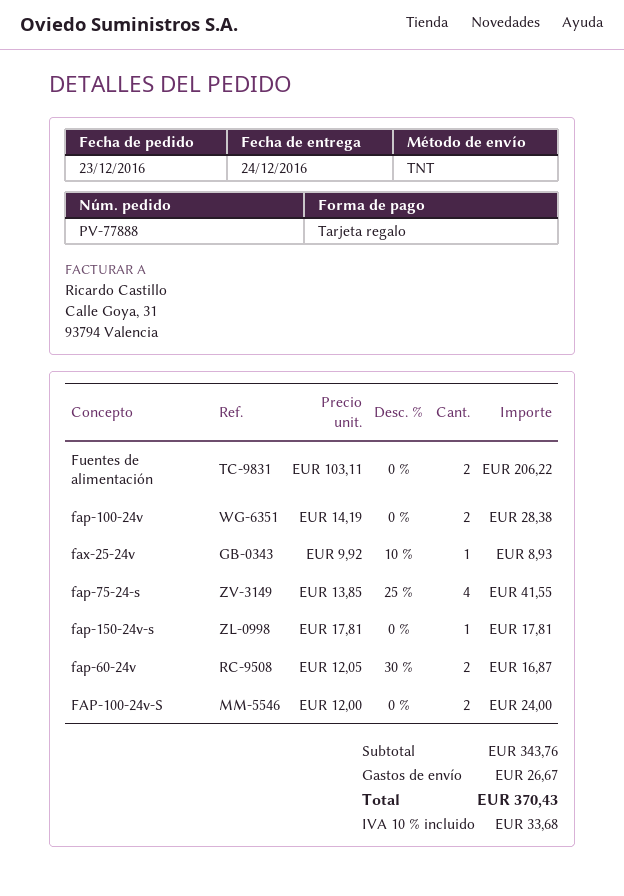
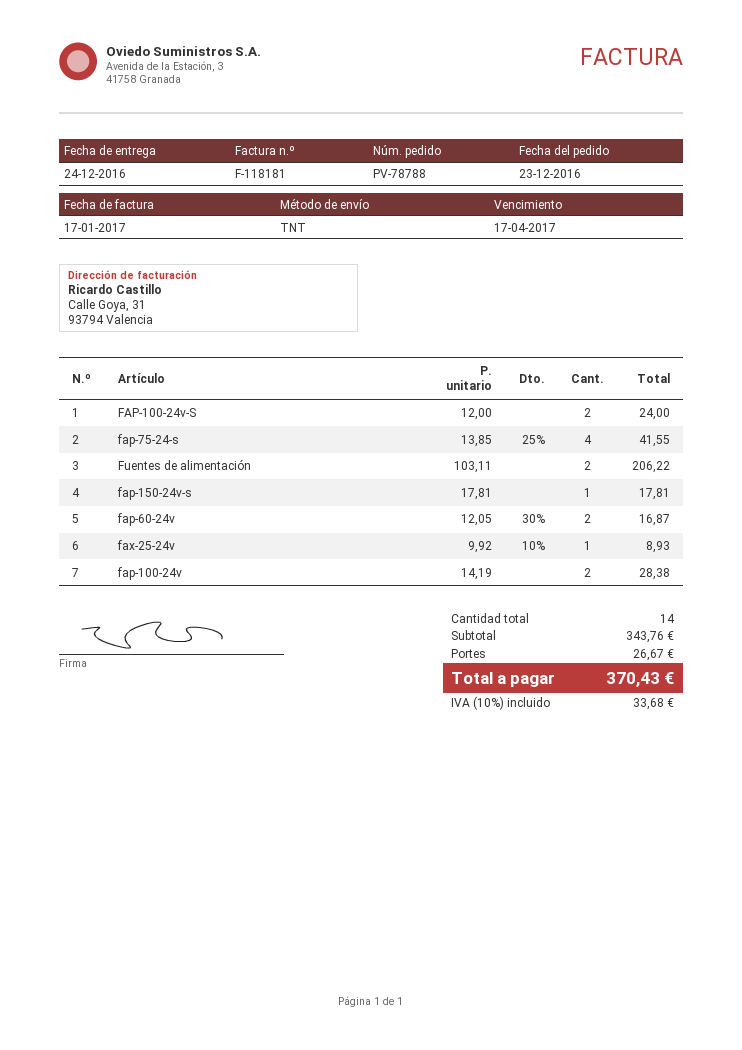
order number: PV-77888 -> PV-78788

